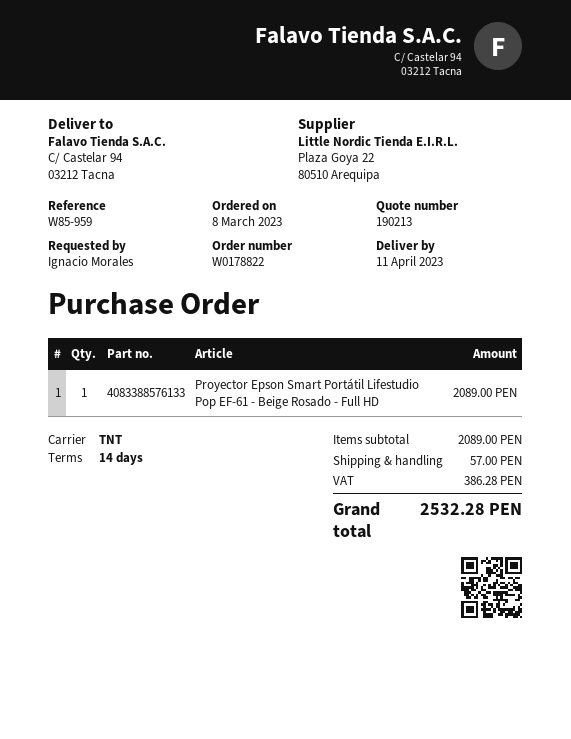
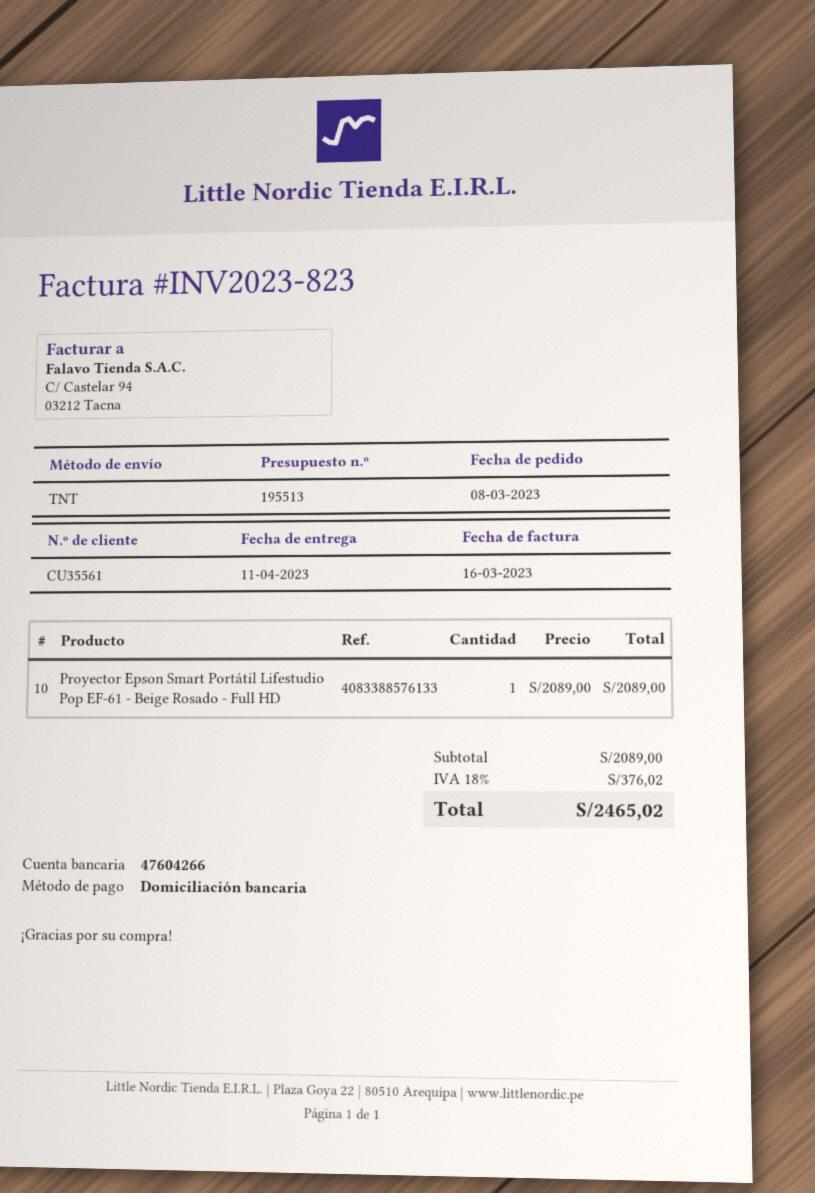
quote number: 190213 -> 195513
shipping: 57.00 -> none
tax: 386.28 -> 376.02
total: 2532.28 -> 2465.02

